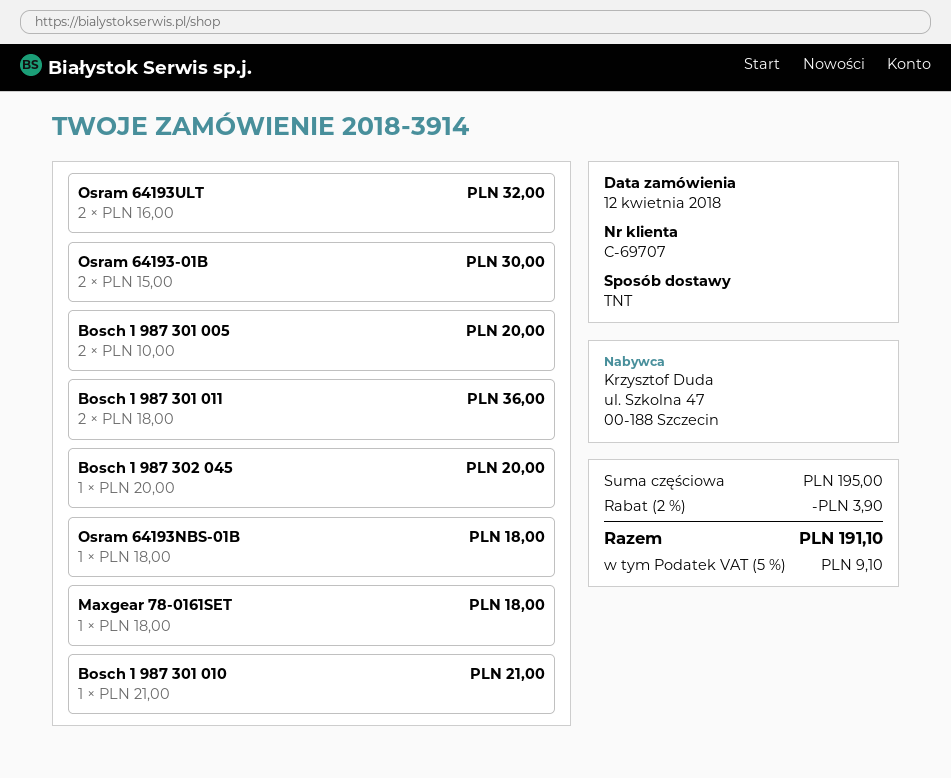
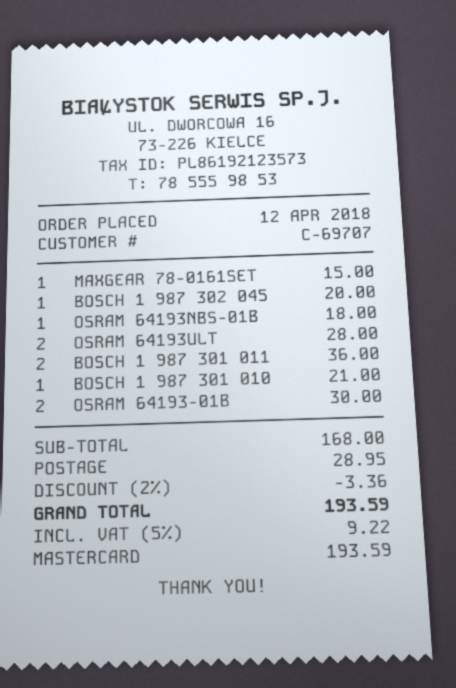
Osram 64193ULT: 2 for 32.00 -> 2 for 28.00
Bosch 1 987 301 005: 2 for 20.00 -> none
Maxgear 78-0161SET: 1 for 18.00 -> 1 for 15.00
subtotal: 195.00 -> 168.00
discount: 2% = 3.90 -> 2% = 3.36
shipping: none -> 28.95
tax: 5% = 9.10 -> 5% = 9.22
total: 191.10 -> 193.59

